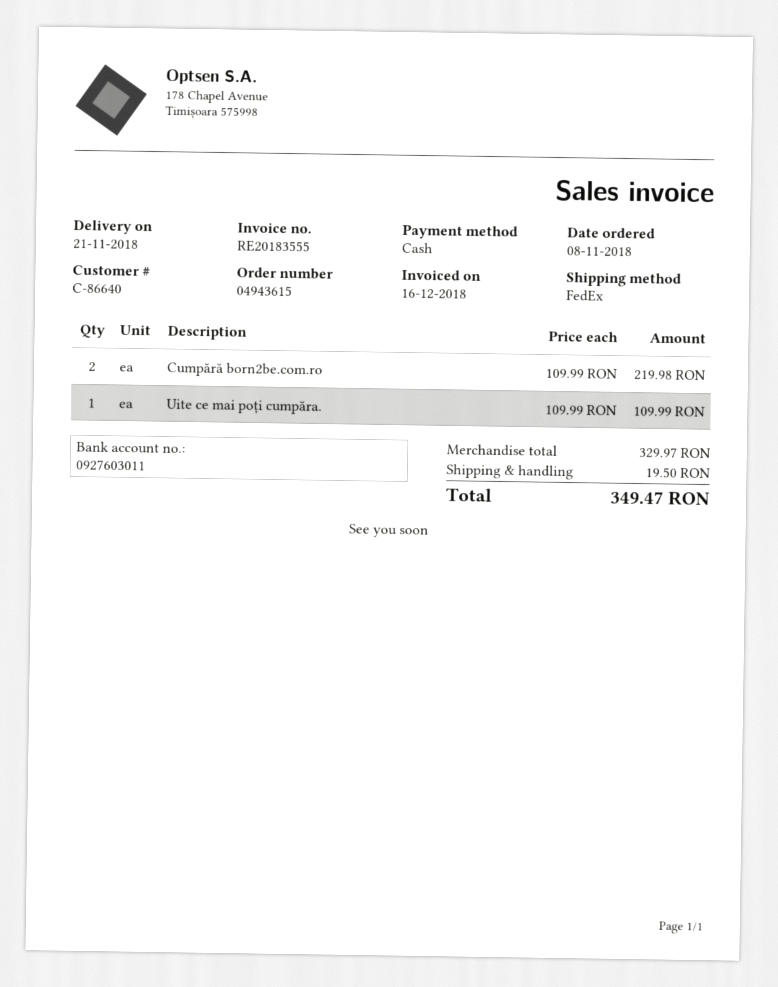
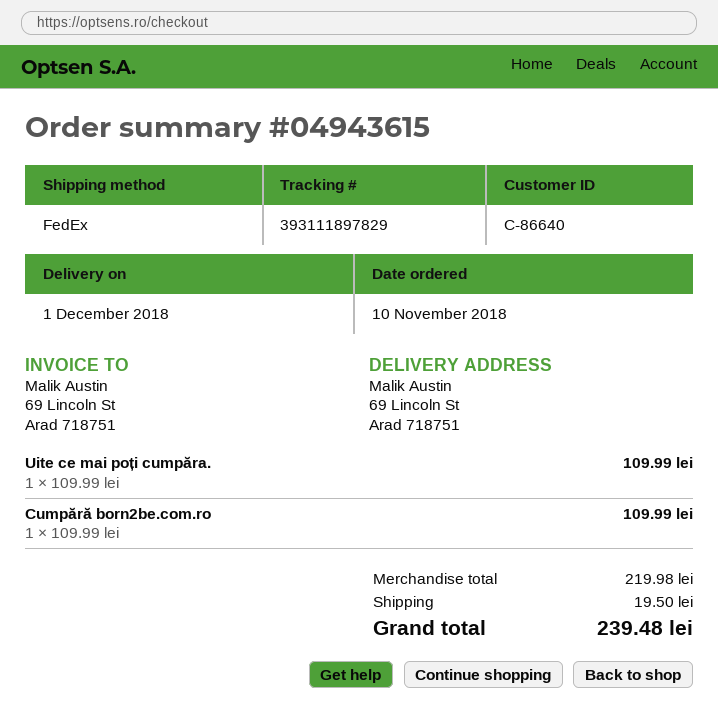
order date: 2018-11-08 -> 2018-11-10
delivery date: 2018-11-21 -> 2018-12-01
Cumpără born2be.com.ro: 2 x 109.99 = 219.98 -> 1 x 109.99 = 109.99
subtotal: 329.97 -> 219.98
total: 349.47 -> 239.48

